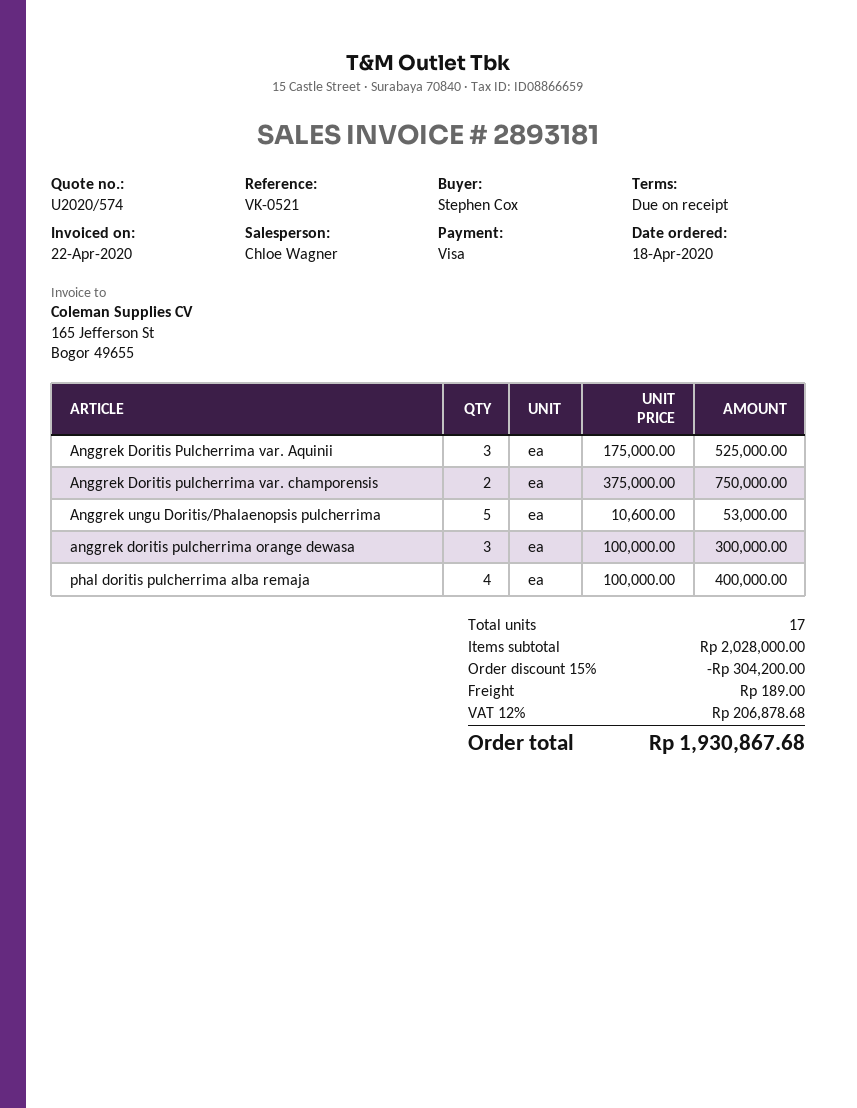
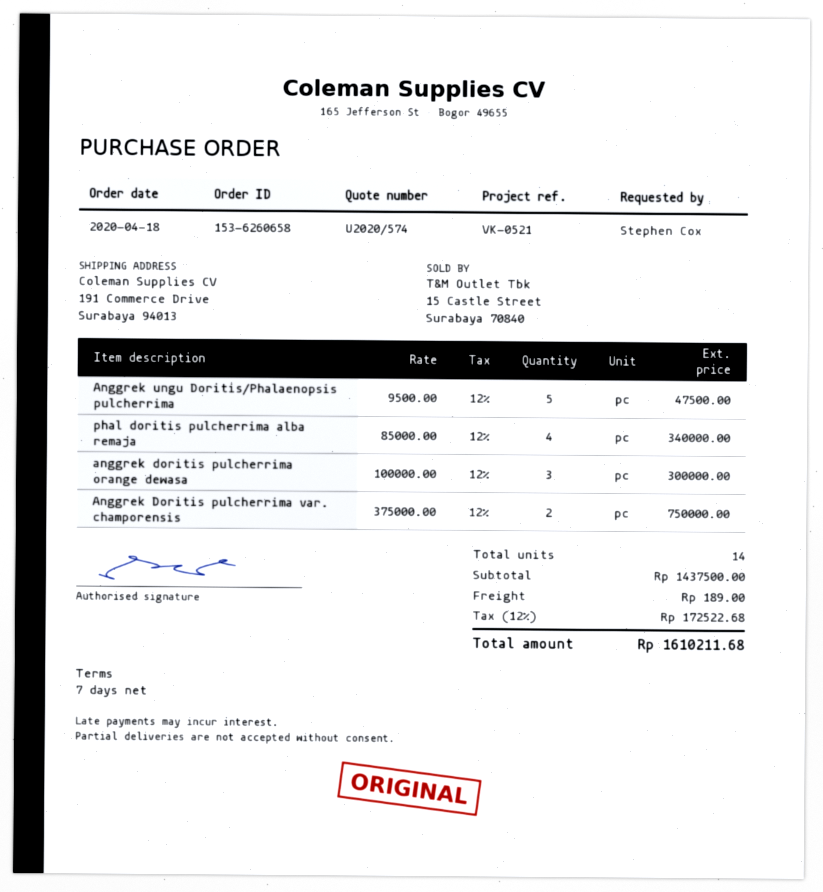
payment terms: on receipt -> 7 days
Anggrek Doritis Pulcherrima var. Aquinii: 3 x 175000.00 = 525000.00 -> none
Anggrek ungu Doritis/Phalaenopsis pulcherrima: 5 x 10600.00 = 53000.00 -> 5 x 9500.00 = 47500.00
phal doritis pulcherrima alba remaja: 4 x 100000.00 = 400000.00 -> 4 x 85000.00 = 340000.00
total quantity: 17 -> 14
subtotal: 2028000.00 -> 1437500.00
discount: 15% = 304200.00 -> none
tax: 12% = 206878.68 -> 12% = 172522.68
total: 1930867.68 -> 1610211.68

